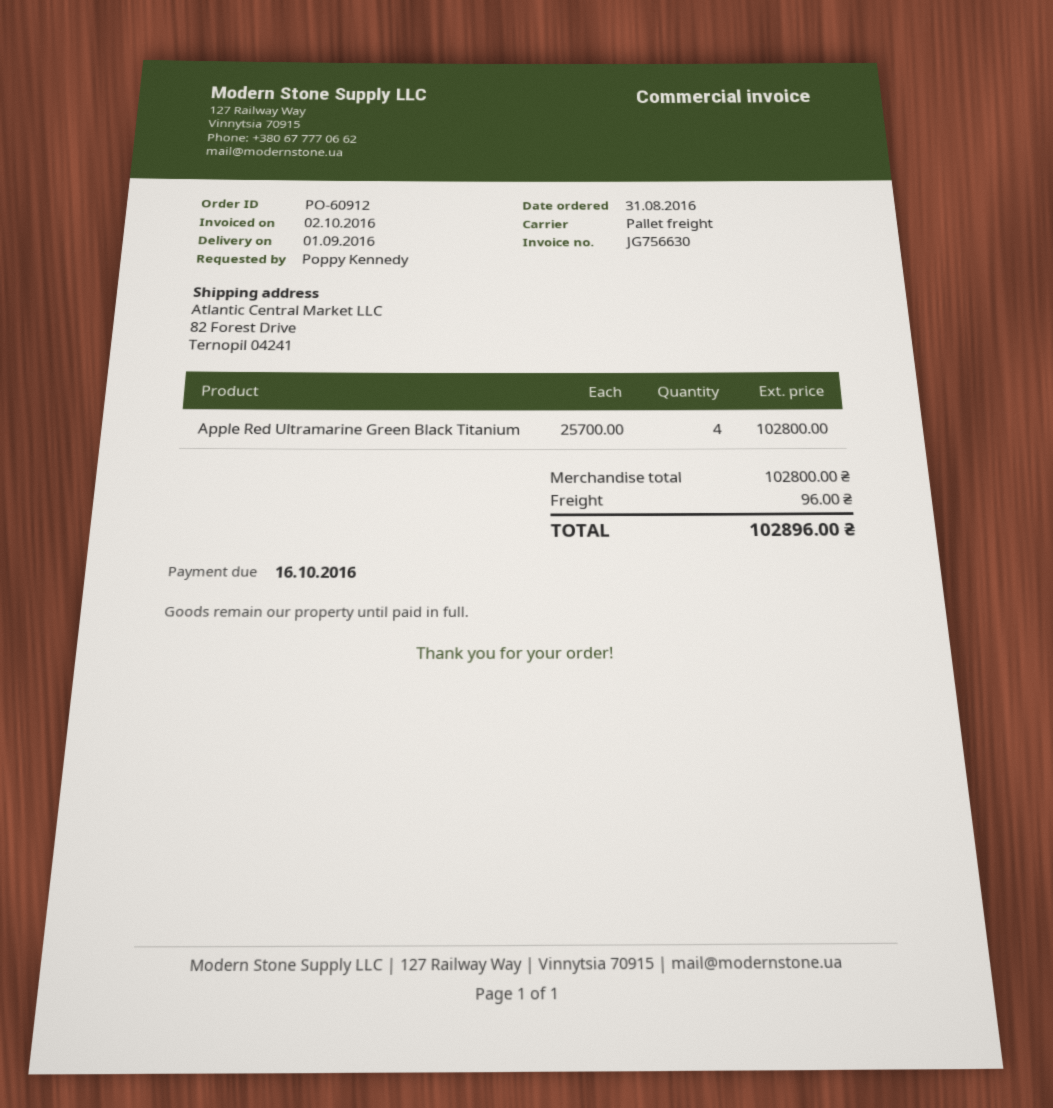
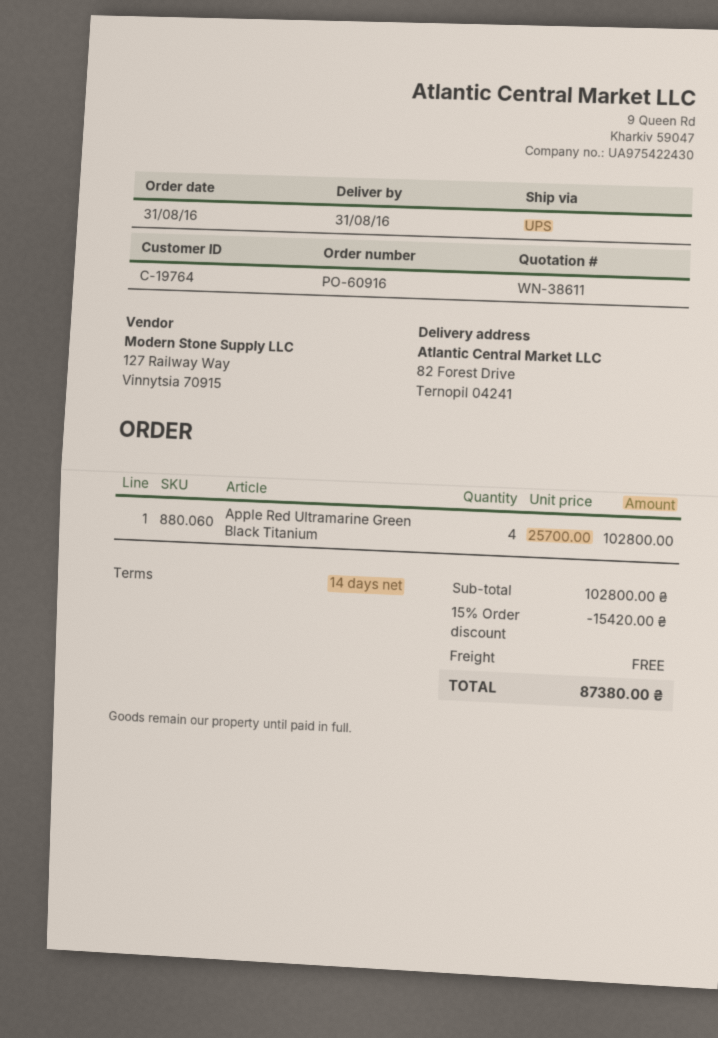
order number: PO-60912 -> PO-60916
delivery date: 2016-09-01 -> 2016-08-31
shipping method: pallet freight -> UPS
discount: none -> 15% = 15420.00
shipping: 96.00 -> 0.00
total: 102896.00 -> 87380.00

